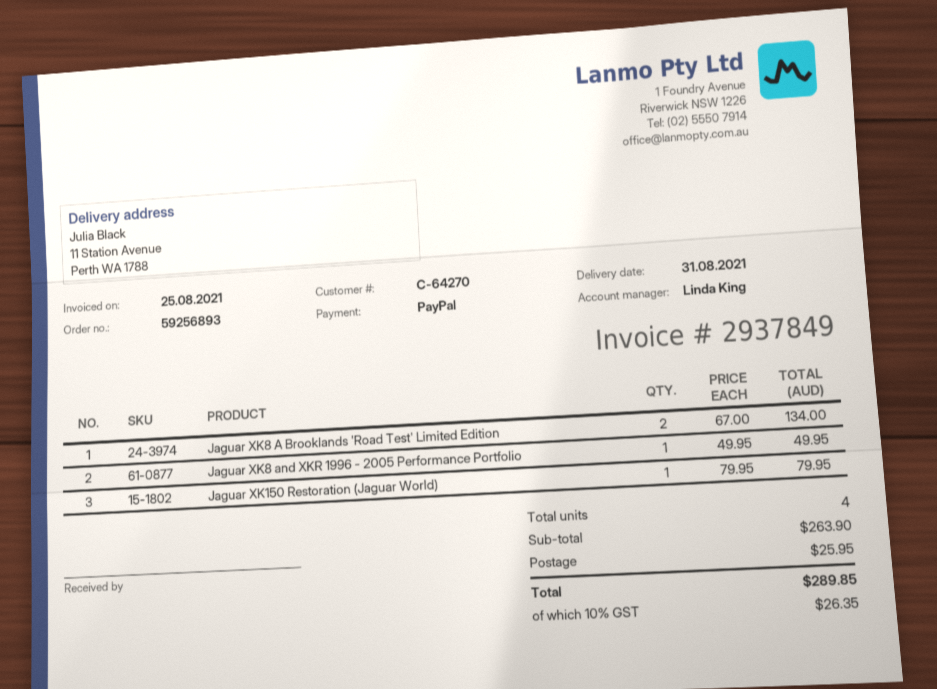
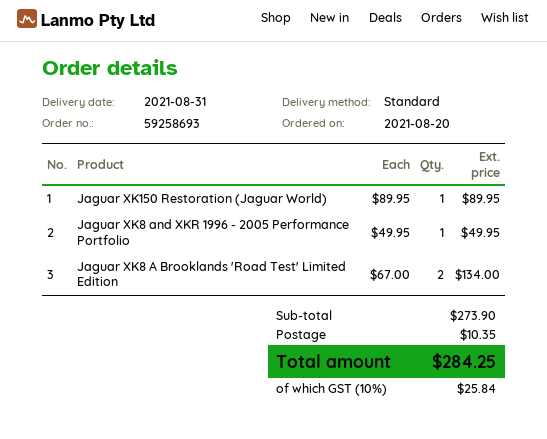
order number: 59256893 -> 59258693
Jaguar XK150 Restoration (Jaguar World): 1 x 79.95 = 79.95 -> 1 x 89.95 = 89.95
subtotal: 263.90 -> 273.90
shipping: 25.95 -> 10.35
tax: 10% = 26.35 -> 10% = 25.84
total: 289.85 -> 284.25

